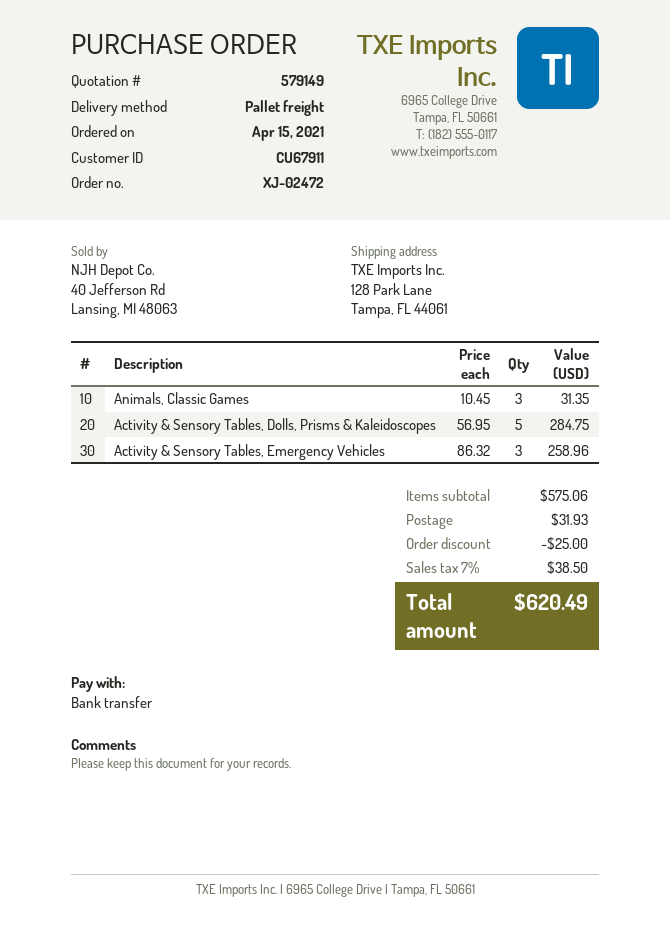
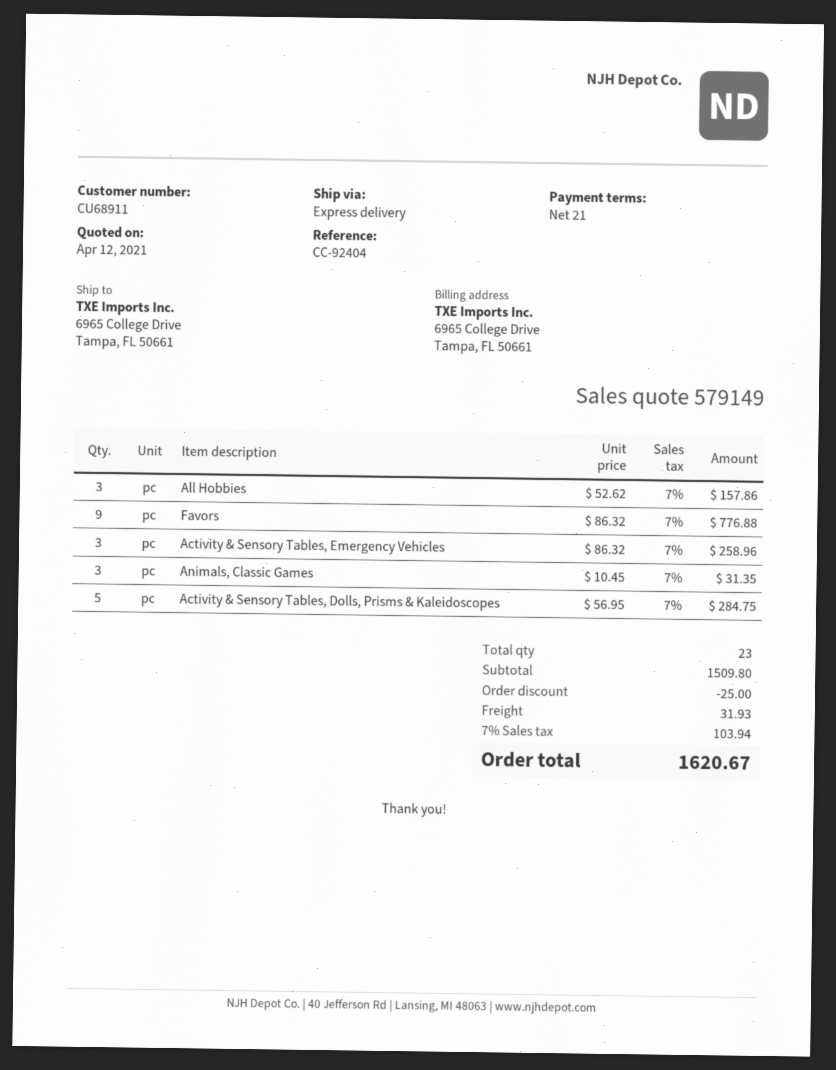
customer number: CU67911 -> CU68911
shipping method: pallet freight -> express
ship to: 128 Park Lane, Tampa, FL 44061 -> 6965 College Drive, Tampa, FL 50661
All Hobbies: none -> 3 x 52.62 = 157.86
Favors: none -> 9 x 86.32 = 776.88
subtotal: 575.06 -> 1509.80
tax: 7% = 38.50 -> 7% = 103.94
total: 620.49 -> 1620.67

